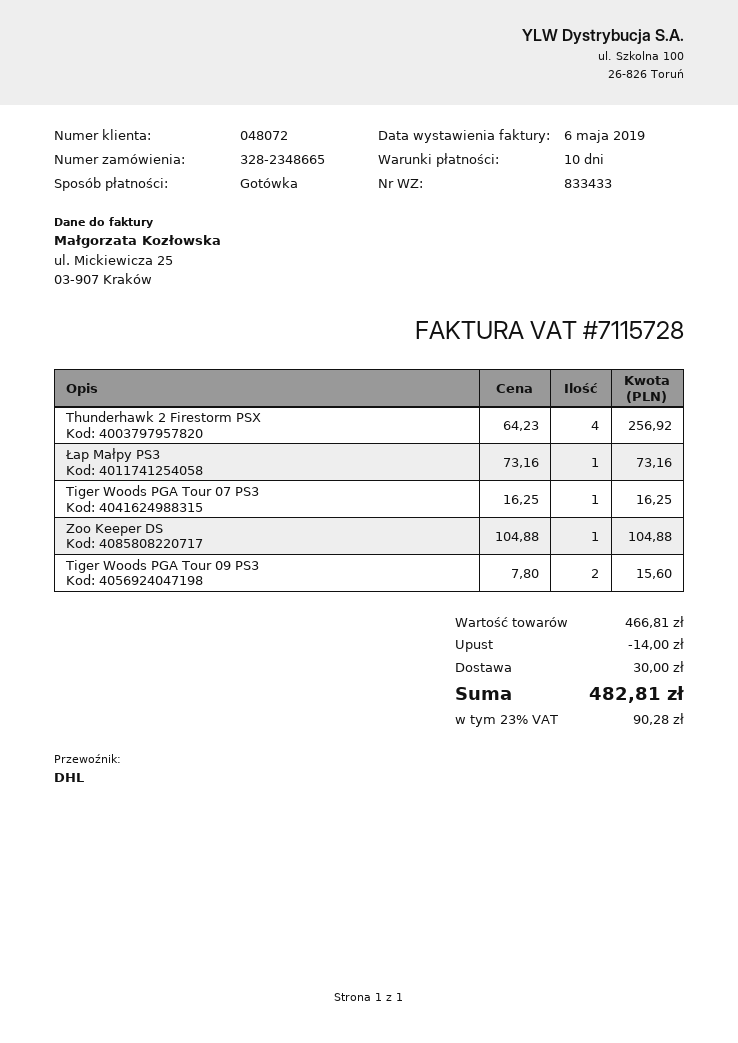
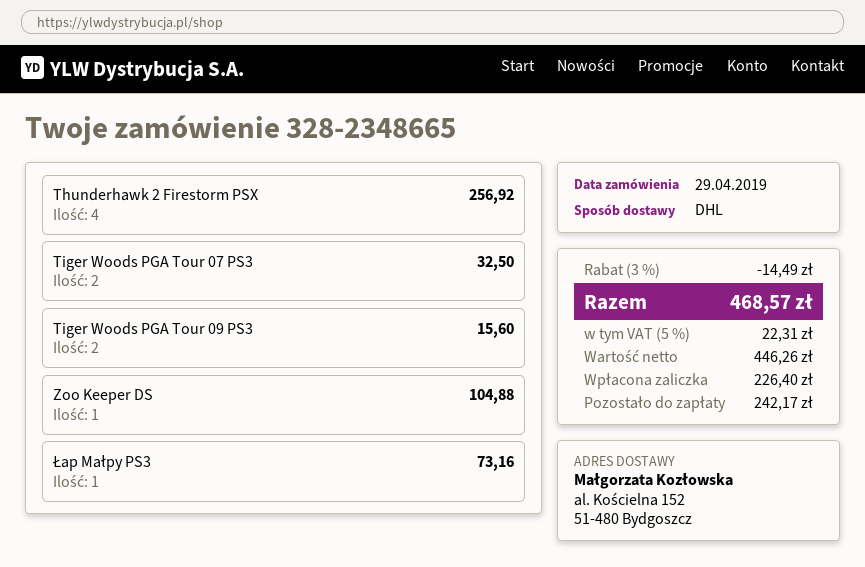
Tiger Woods PGA Tour 07 PS3: 1 for 16.25 -> 2 for 32.50
discount: 14.00 -> 14.49
shipping: 30.00 -> none
tax: 23% = 90.28 -> 5% = 22.31
total: 482.81 -> 468.57

